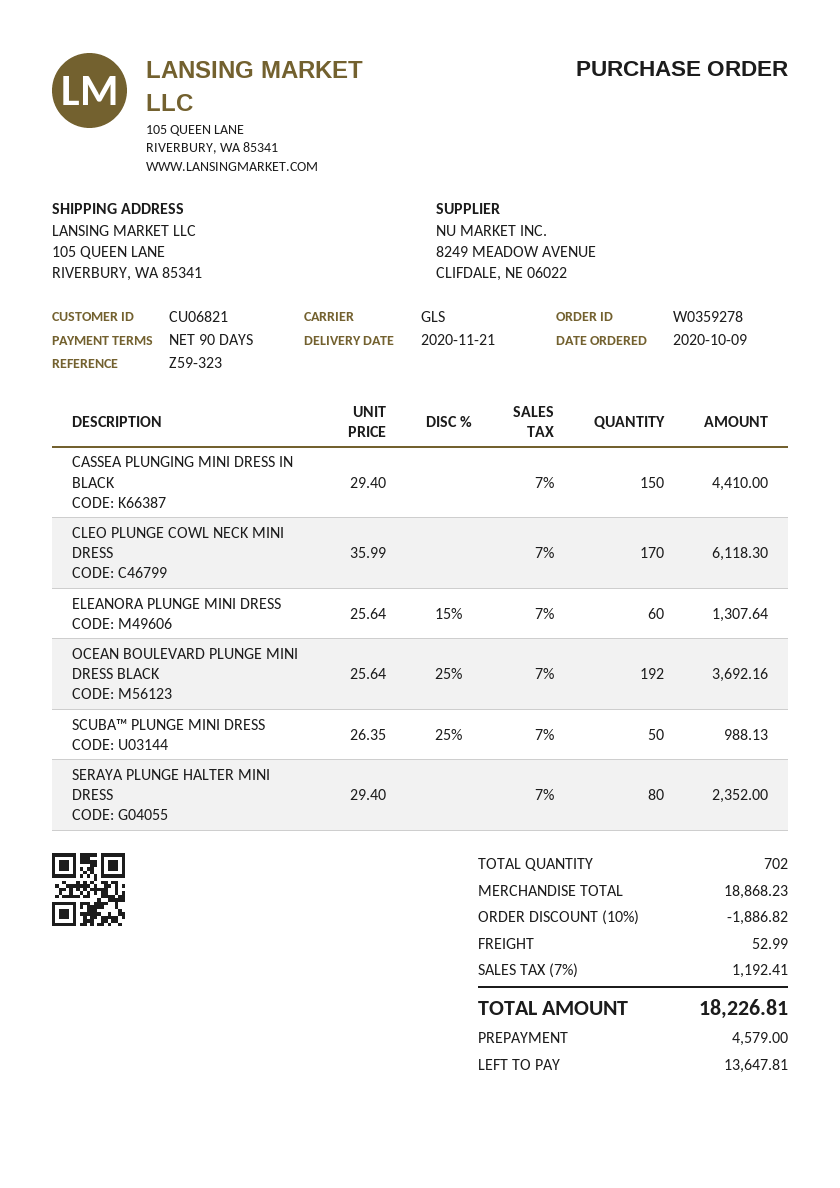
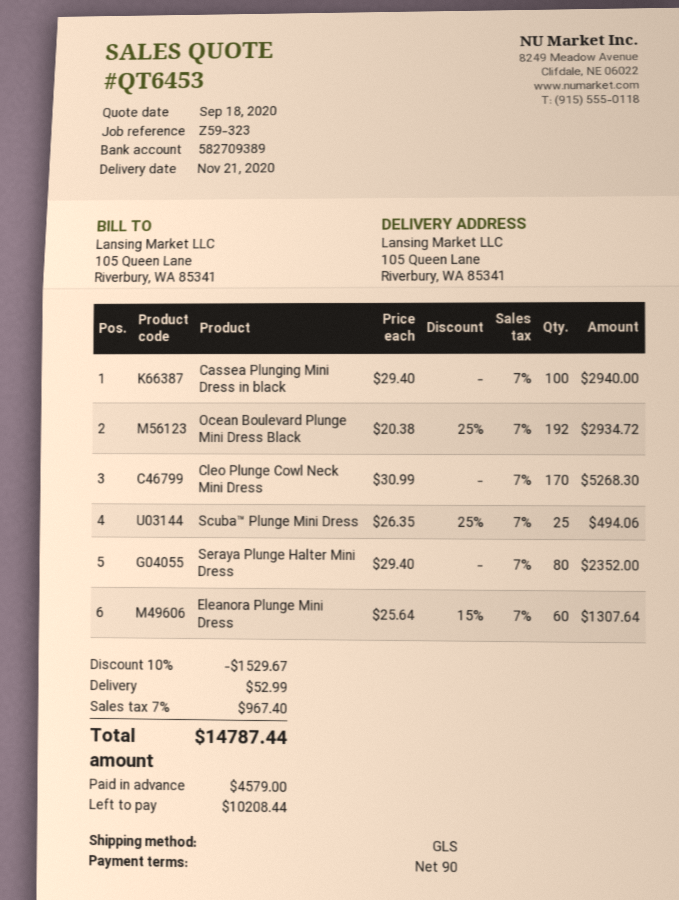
CASSEA PLUNGING MINI DRESS IN BLACK: 150 x 29.40 = 4410.00 -> 100 x 29.40 = 2940.00
CLEO PLUNGE COWL NECK MINI DRESS: 170 x 35.99 = 6118.30 -> 170 x 30.99 = 5268.30
OCEAN BOULEVARD PLUNGE MINI DRESS BLACK: 192 x 25.64 - 25% = 3692.16 -> 192 x 20.38 - 25% = 2934.72
SCUBA™ PLUNGE MINI DRESS: 50 x 26.35 - 25% = 988.13 -> 25 x 26.35 - 25% = 494.06
discount: 10% = 1886.82 -> 10% = 1529.67
tax: 7% = 1192.41 -> 7% = 967.40
total: 18226.81 -> 14787.44
balance: 13647.81 -> 10208.44

